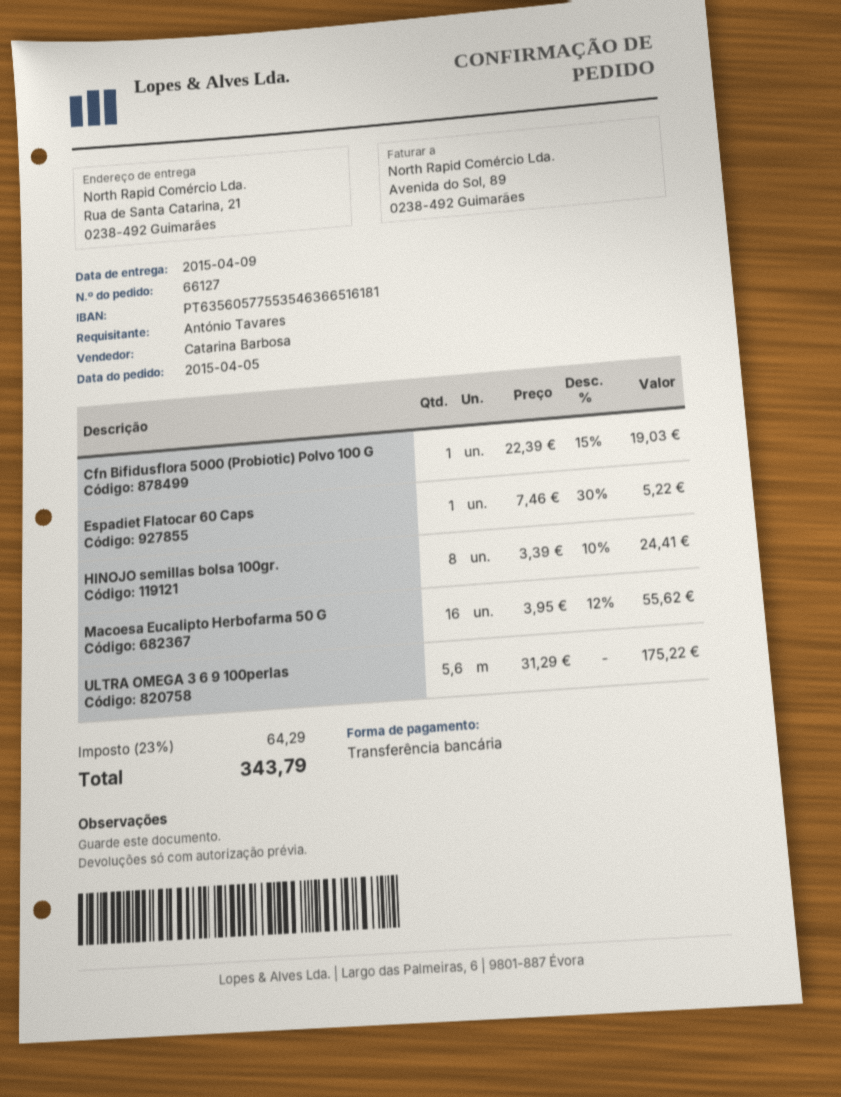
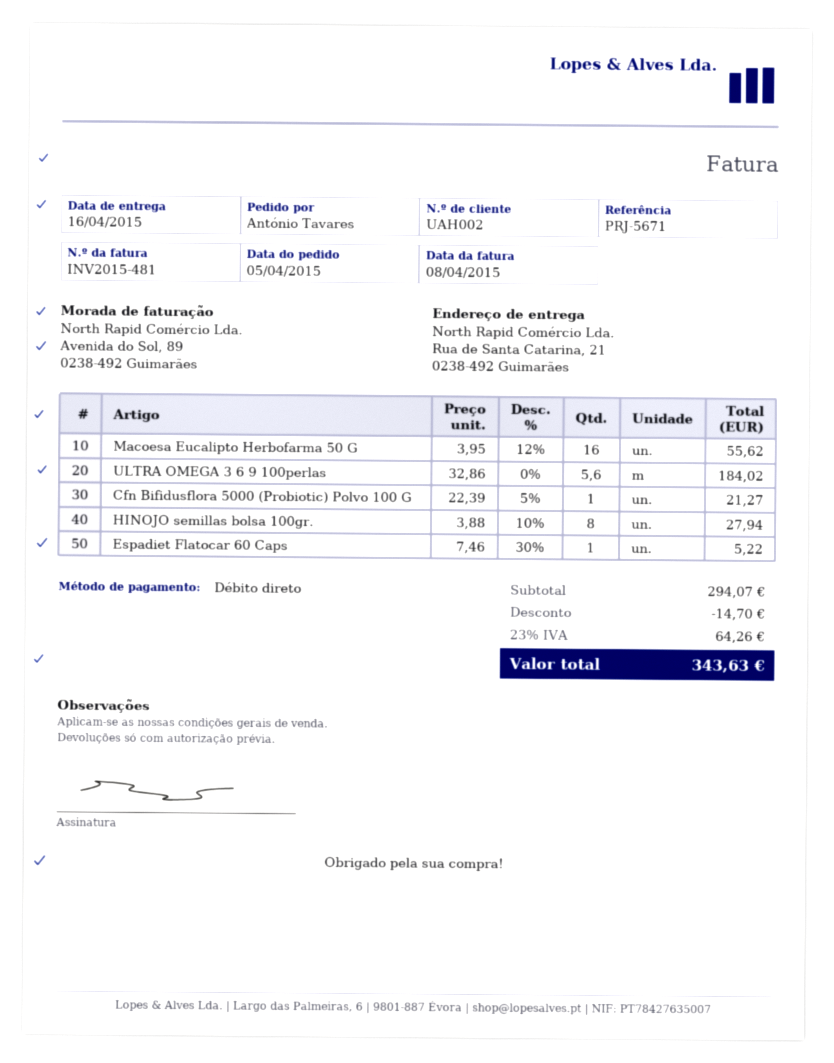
delivery date: 2015-04-09 -> 2015-04-16
payment method: bank transfer -> direct debit
Cfn Bifidusflora 5000 (Probiotic) Polvo 100 G: 1 x 22.39 - 15% = 19.03 -> 1 x 22.39 - 5% = 21.27
HINOJO semillas bolsa 100gr.: 8 x 3.39 - 10% = 24.41 -> 8 x 3.88 - 10% = 27.94
ULTRA OMEGA 3 6 9 100perlas: 5.6 x 31.29 = 175.22 -> 5.6 x 32.86 = 184.02
discount: none -> 14.70
tax: 23% = 64.29 -> 23% = 64.26
total: 343.79 -> 343.63

